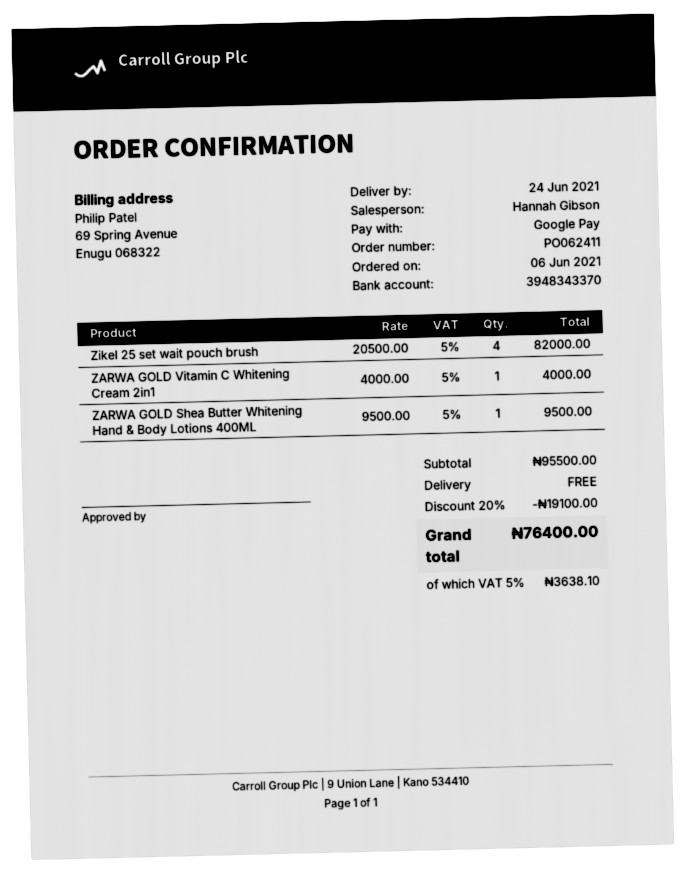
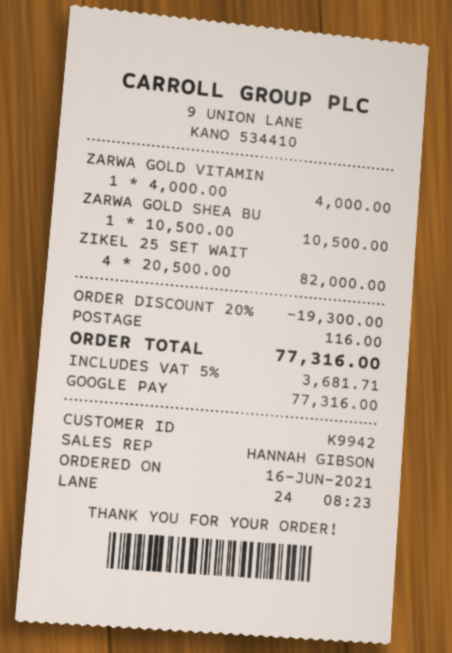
order date: 2021-06-06 -> 2021-06-16
ZARWA GOLD Shea Butter Whitening Hand & Body Lotions 400ML: 1 x 9500.00 = 9500.00 -> 1 x 10500.00 = 10500.00
discount: 20% = 19100.00 -> 20% = 19300.00
shipping: 0.00 -> 116.00
tax: 5% = 3638.10 -> 5% = 3681.71
total: 76400.00 -> 77316.00

